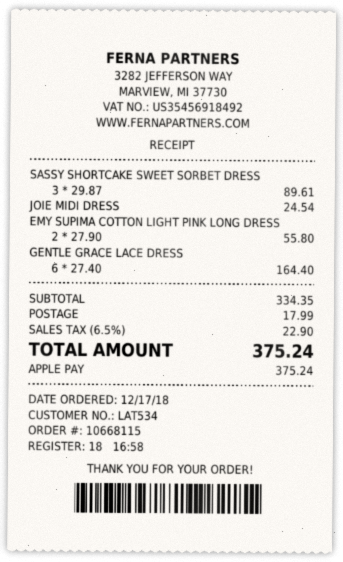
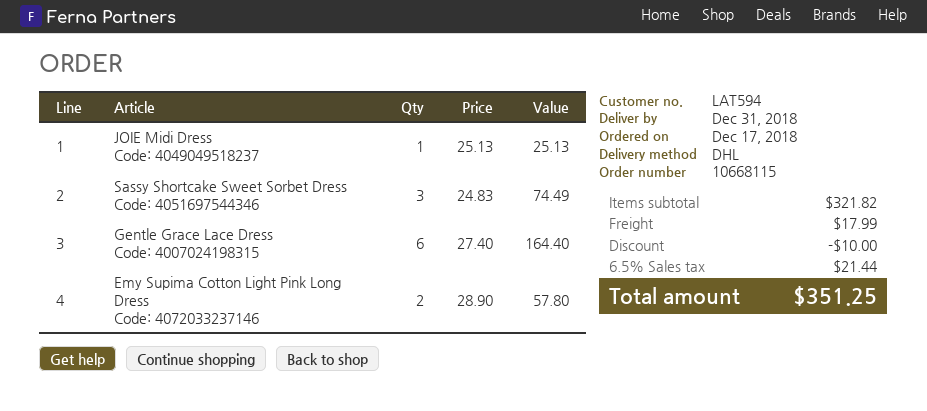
customer number: LAT534 -> LAT594
SASSY SHORTCAKE SWEET SORBET DRESS: 3 x 29.87 = 89.61 -> 3 x 24.83 = 74.49
JOIE MIDI DRESS: 1 x 24.54 = 24.54 -> 1 x 25.13 = 25.13
EMY SUPIMA COTTON LIGHT PINK LONG DRESS: 2 x 27.90 = 55.80 -> 2 x 28.90 = 57.80
subtotal: 334.35 -> 321.82
discount: none -> 10.00
tax: 6.5% = 22.90 -> 6.5% = 21.44
total: 375.24 -> 351.25

